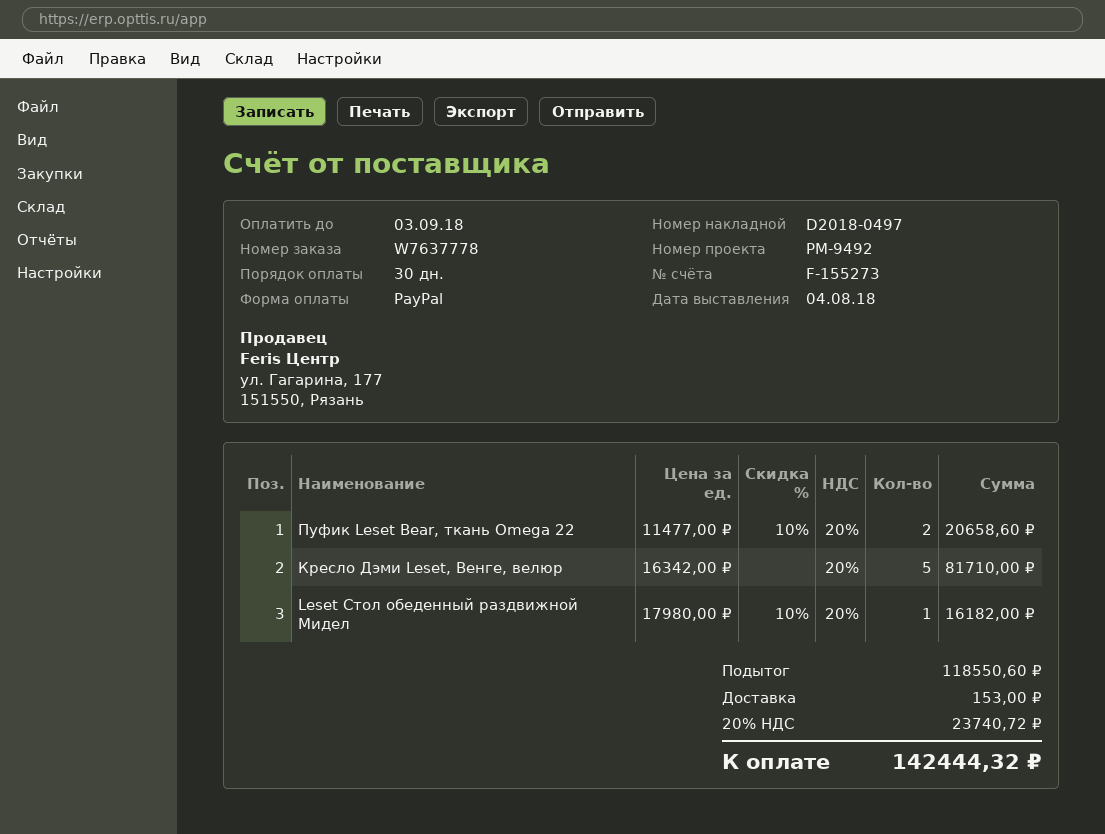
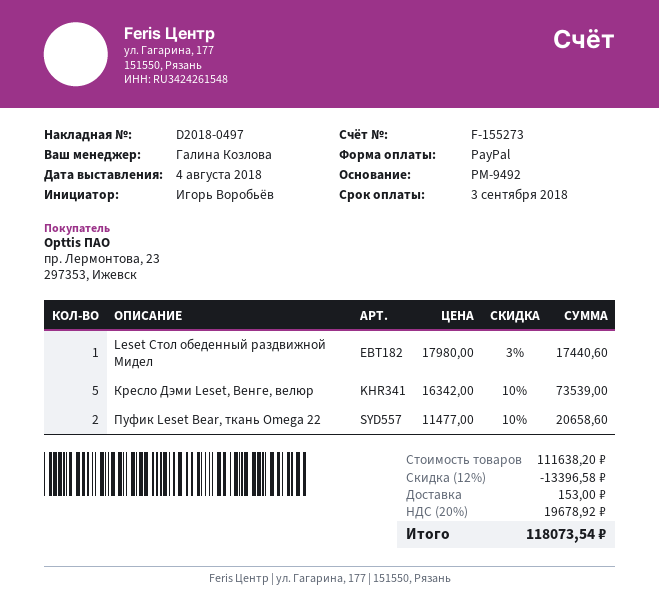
Кресло Дэми Leset, Венге, велюр: 5 x 16342.00 = 81710.00 -> 5 x 16342.00 - 10% = 73539.00
Leset Стол обеденный раздвижной Мидел: 1 x 17980.00 - 10% = 16182.00 -> 1 x 17980.00 - 3% = 17440.60
subtotal: 118550.60 -> 111638.20
discount: none -> 12% = 13396.58
tax: 20% = 23740.72 -> 20% = 19678.92
total: 142444.32 -> 118073.54

